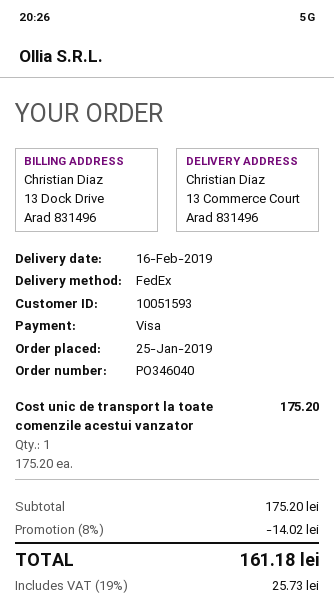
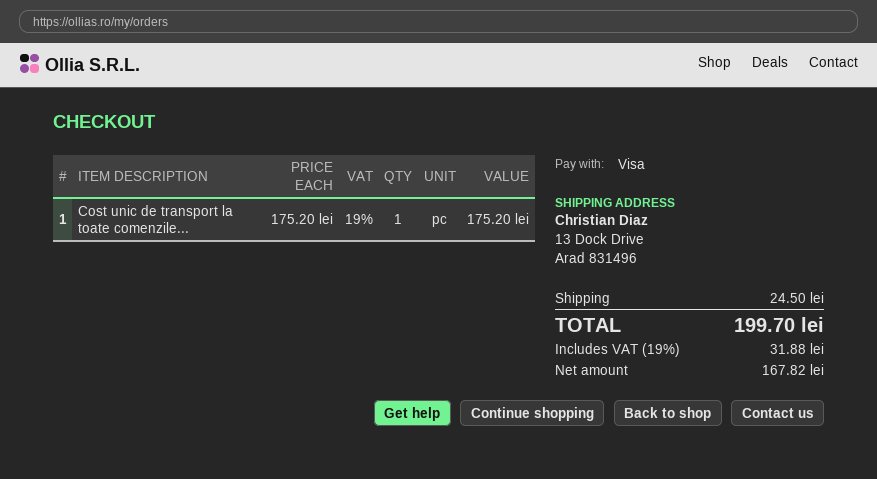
ship to: 13 Commerce Court, Arad 831496 -> 13 Dock Drive, Arad 831496
discount: 8% = 14.02 -> none
shipping: none -> 24.50
tax: 19% = 25.73 -> 19% = 31.88
total: 161.18 -> 199.70

